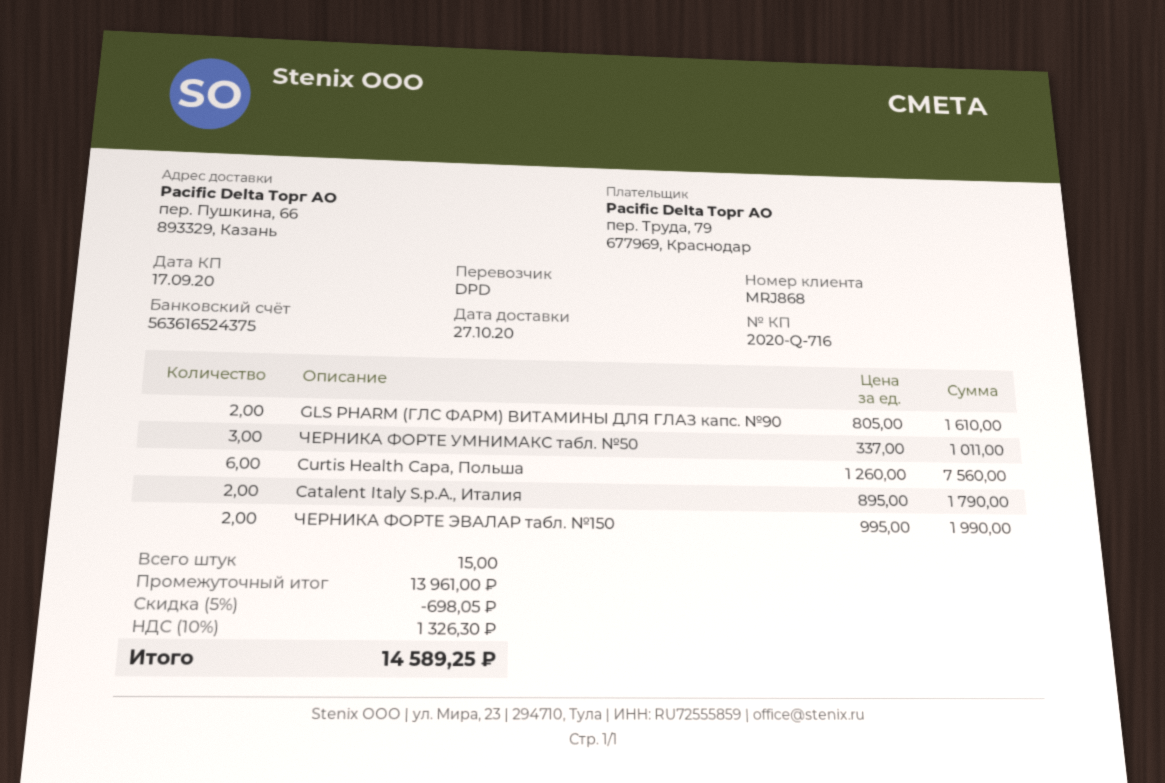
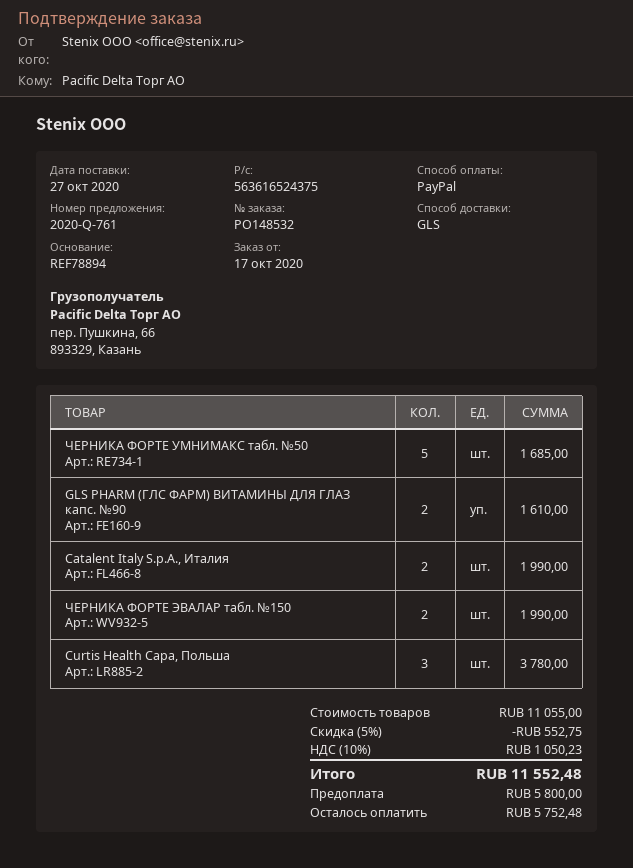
quote number: 2020-Q-716 -> 2020-Q-761
shipping method: DPD -> GLS
ЧЕРНИКА ФОРТЕ УМНИМАКС табл. №50: 3 for 1011.00 -> 5 for 1685.00
Curtis Health Capa, Польша: 6 for 7560.00 -> 3 for 3780.00
Catalent Italy S.p.A., Италия: 2 for 1790.00 -> 2 for 1990.00
subtotal: 13961.00 -> 11055.00
discount: 5% = 698.05 -> 5% = 552.75
tax: 10% = 1326.30 -> 10% = 1050.23
total: 14589.25 -> 11552.48

